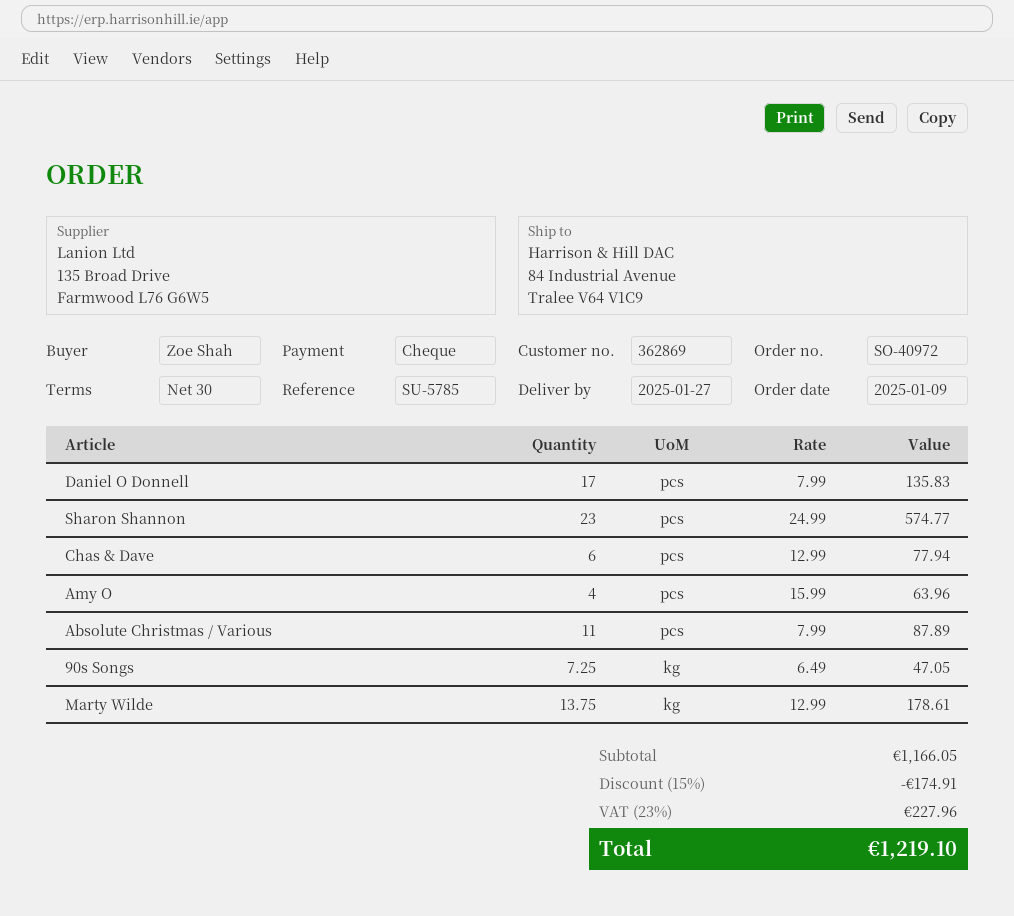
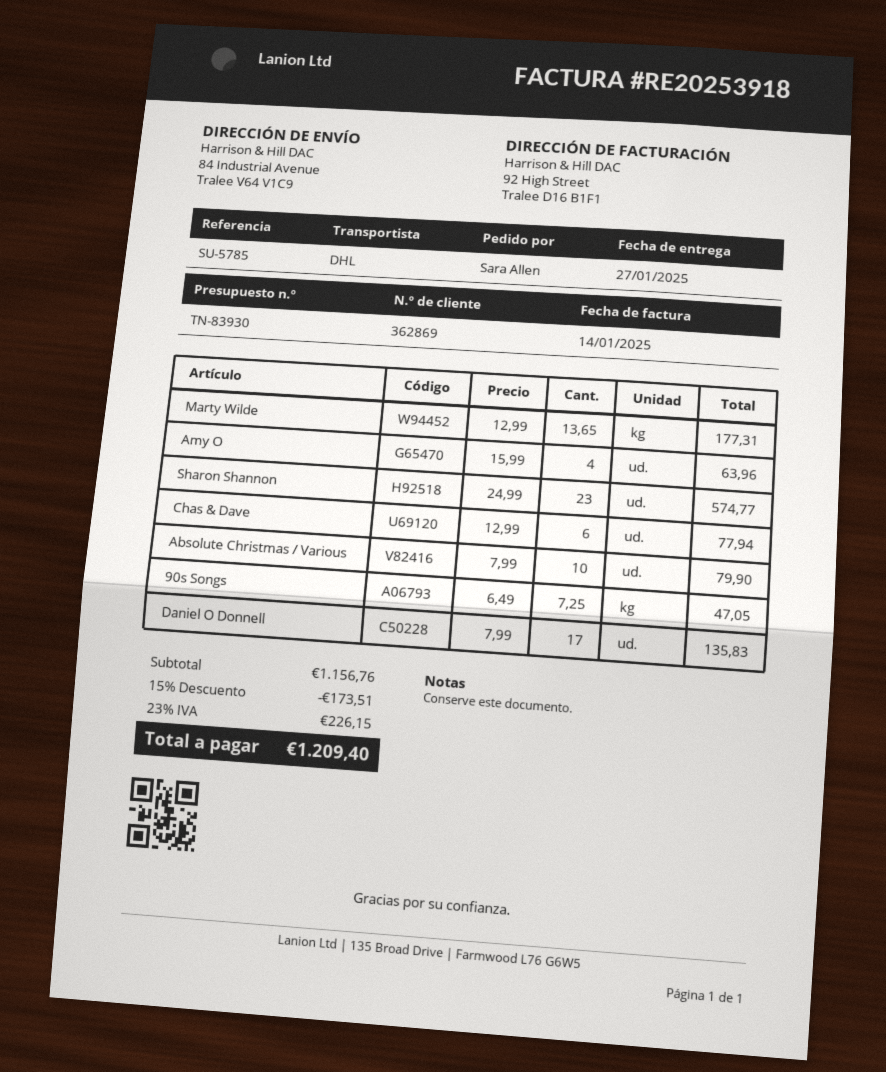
ordered by: Zoe Shah -> Sara Allen
Absolute Christmas / Various: 11 x 7.99 = 87.89 -> 10 x 7.99 = 79.90
Marty Wilde: 13.75 x 12.99 = 178.61 -> 13.65 x 12.99 = 177.31
subtotal: 1166.05 -> 1156.76
discount: 15% = 174.91 -> 15% = 173.51
tax: 23% = 227.96 -> 23% = 226.15
total: 1219.10 -> 1209.40

